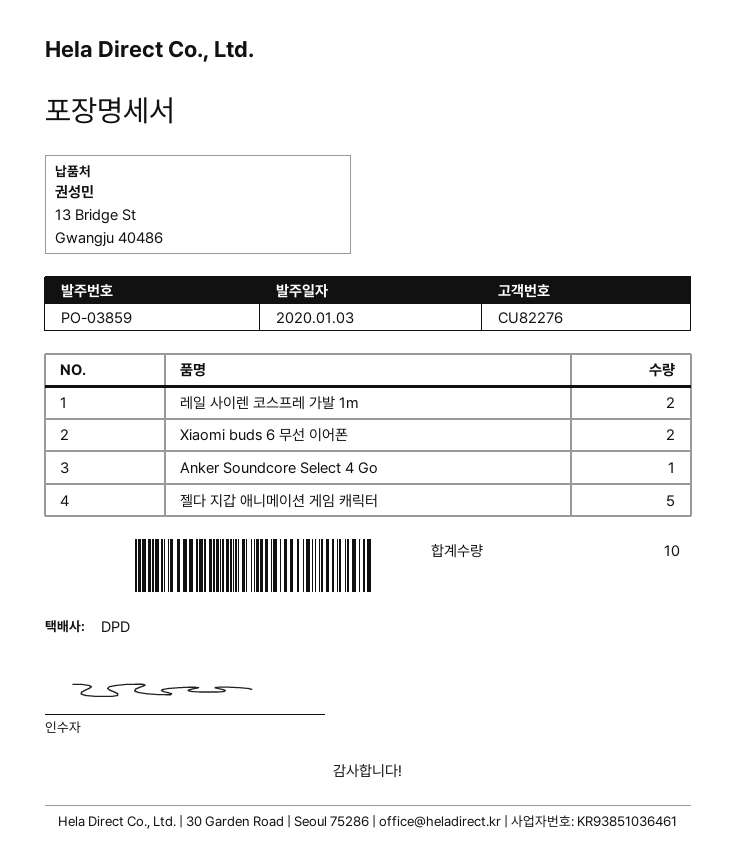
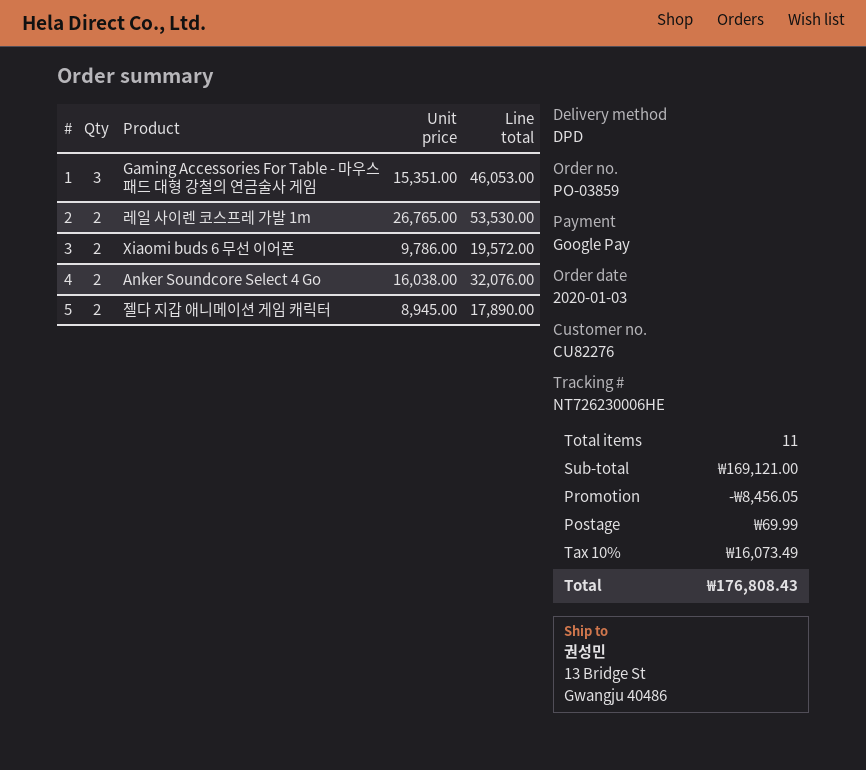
Anker Soundcore Select 4 Go: 1 -> 2
젤다 지갑 애니메이션 게임 캐릭터: 5 -> 2
Gaming Accessories For Table - 마우스 패드 대형 강철의 연금술사 게임: none -> 3
total quantity: 10 -> 11

